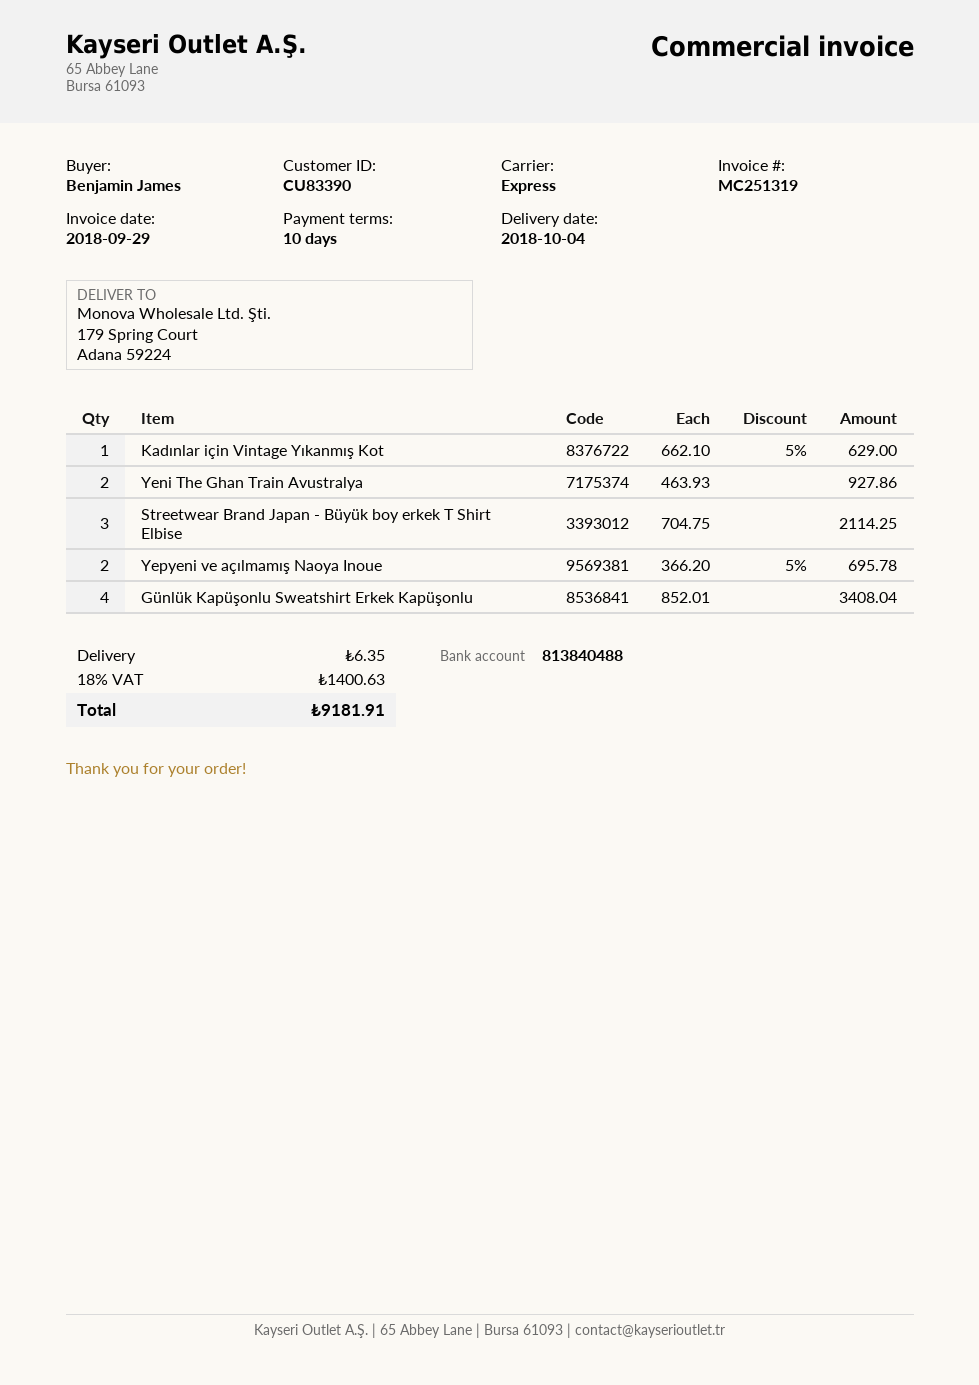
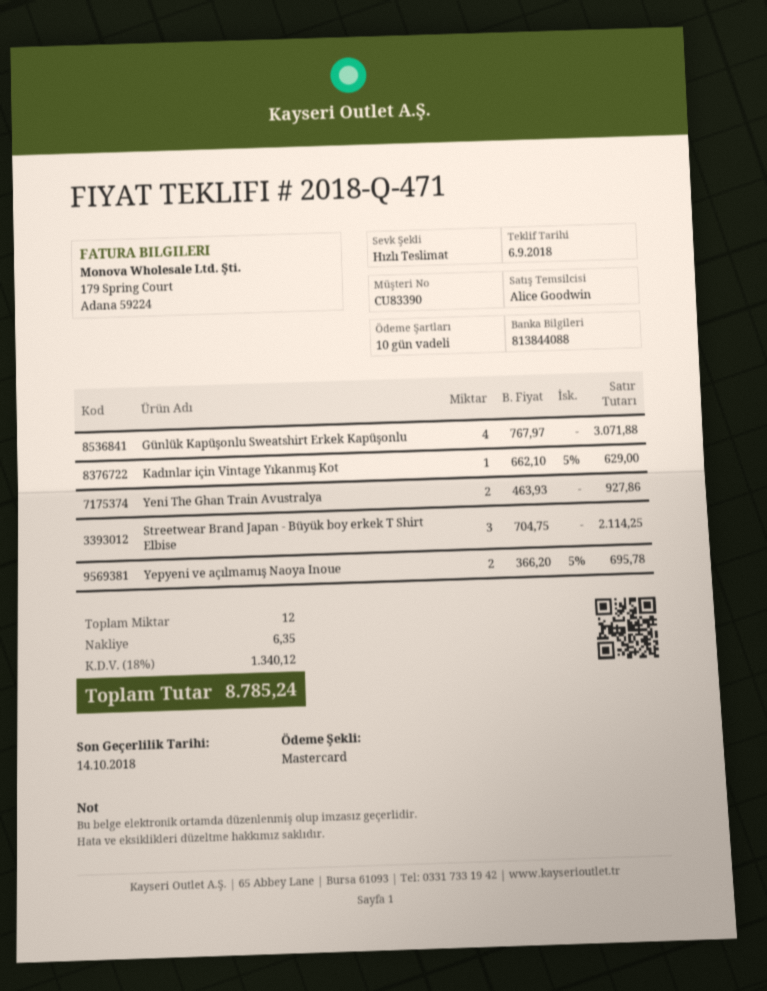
bank account: 813840488 -> 813844088
Günlük Kapüşonlu Sweatshirt Erkek Kapüşonlu: 4 x 852.01 = 3408.04 -> 4 x 767.97 = 3071.88
tax: 18% = 1400.63 -> 18% = 1340.12
total: 9181.91 -> 8785.24

